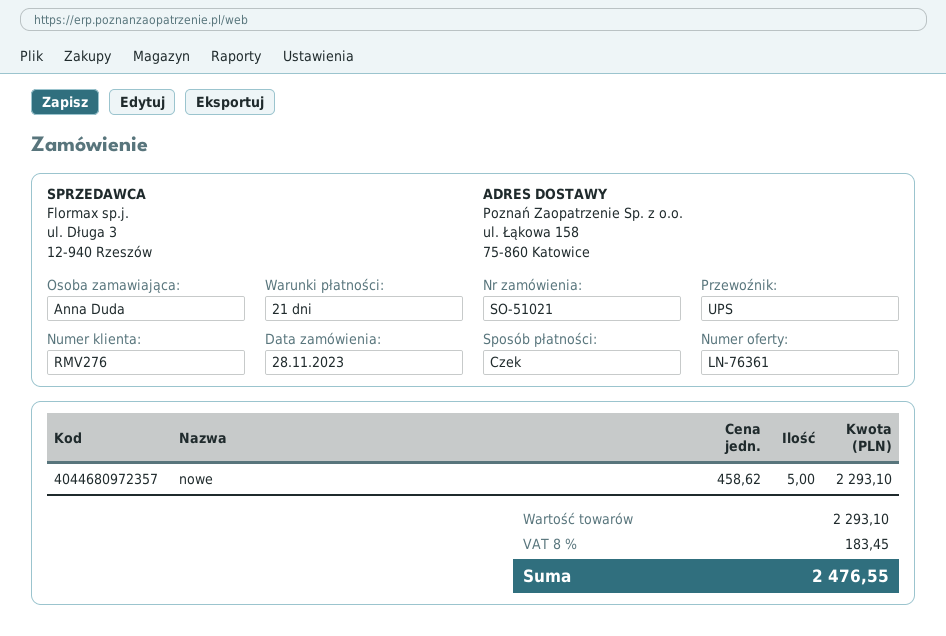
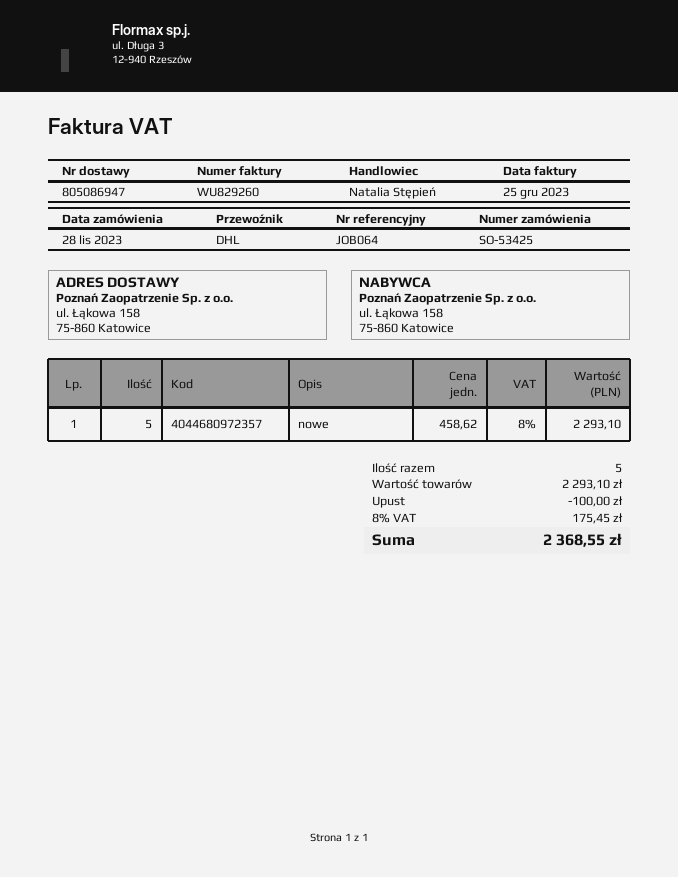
order number: SO-51021 -> SO-53425
shipping method: UPS -> DHL
discount: none -> 100.00
tax: 8% = 183.45 -> 8% = 175.45
total: 2476.55 -> 2368.55

